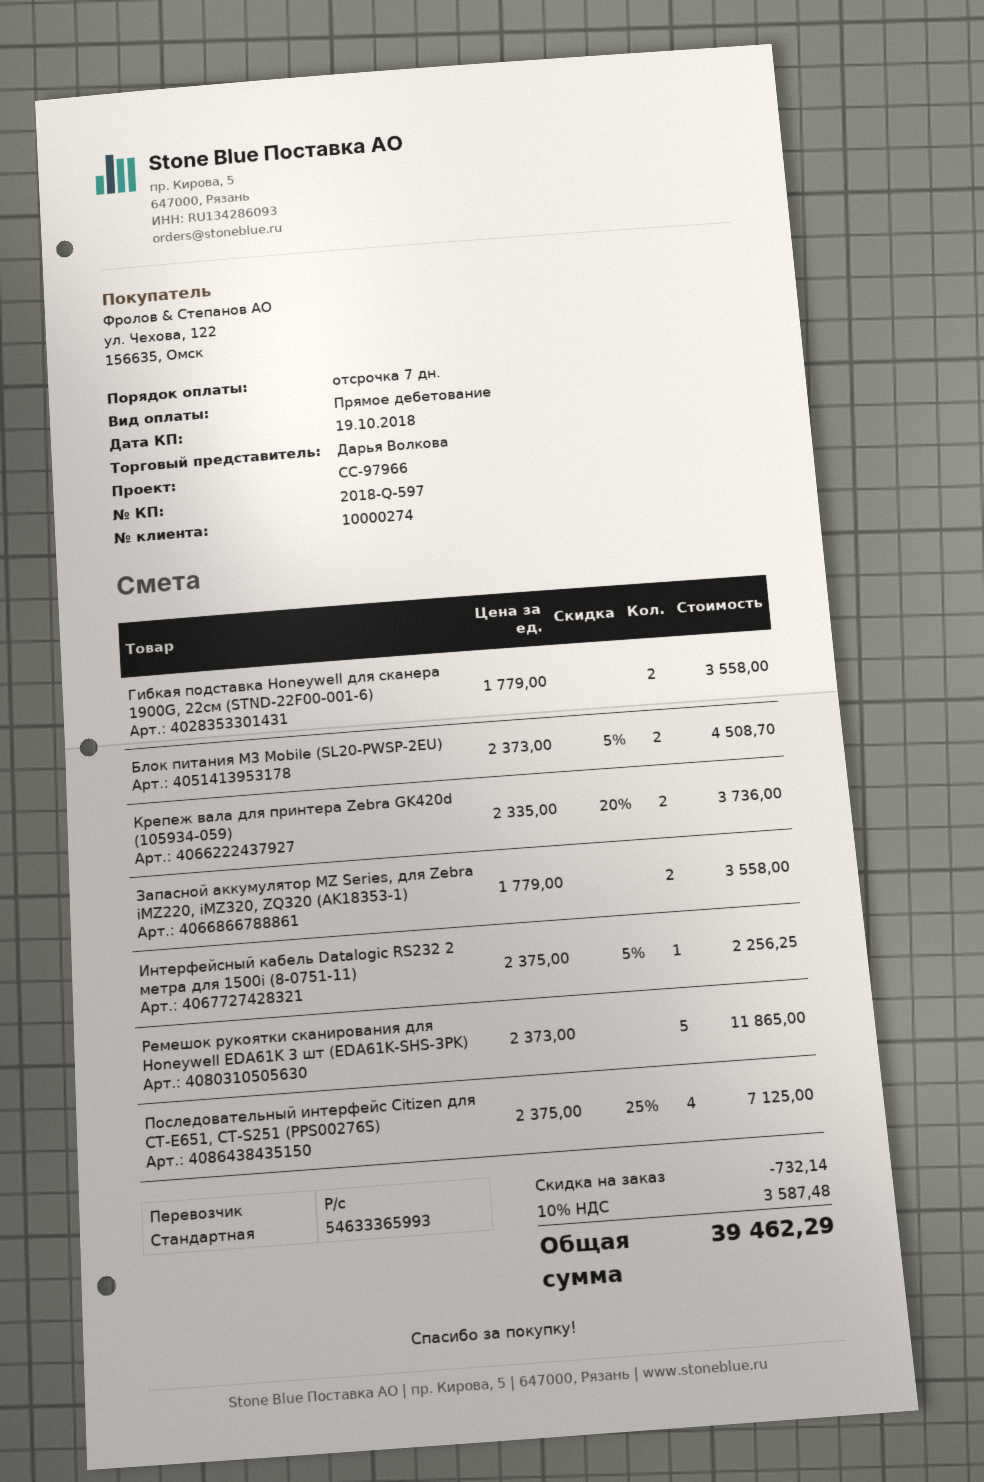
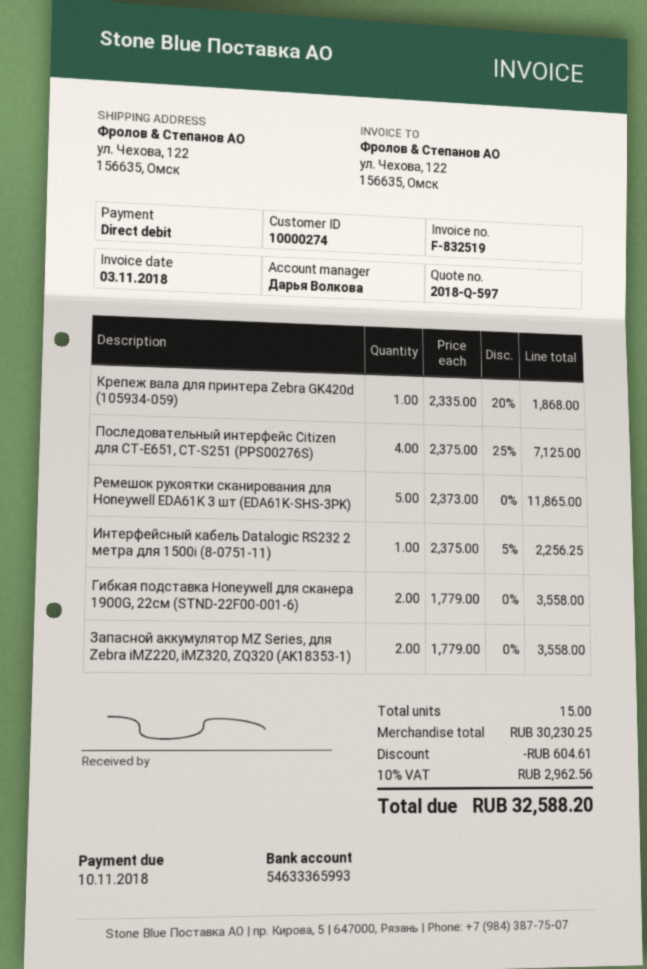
Блок питания M3 Mobile (SL20-PWSP-2EU): 2 x 2373.00 - 5% = 4508.70 -> none
Крепеж вала для принтера Zebra GK420d (105934-059): 2 x 2335.00 - 20% = 3736.00 -> 1 x 2335.00 - 20% = 1868.00
discount: 732.14 -> 604.61
tax: 10% = 3587.48 -> 10% = 2962.56
total: 39462.29 -> 32588.20

